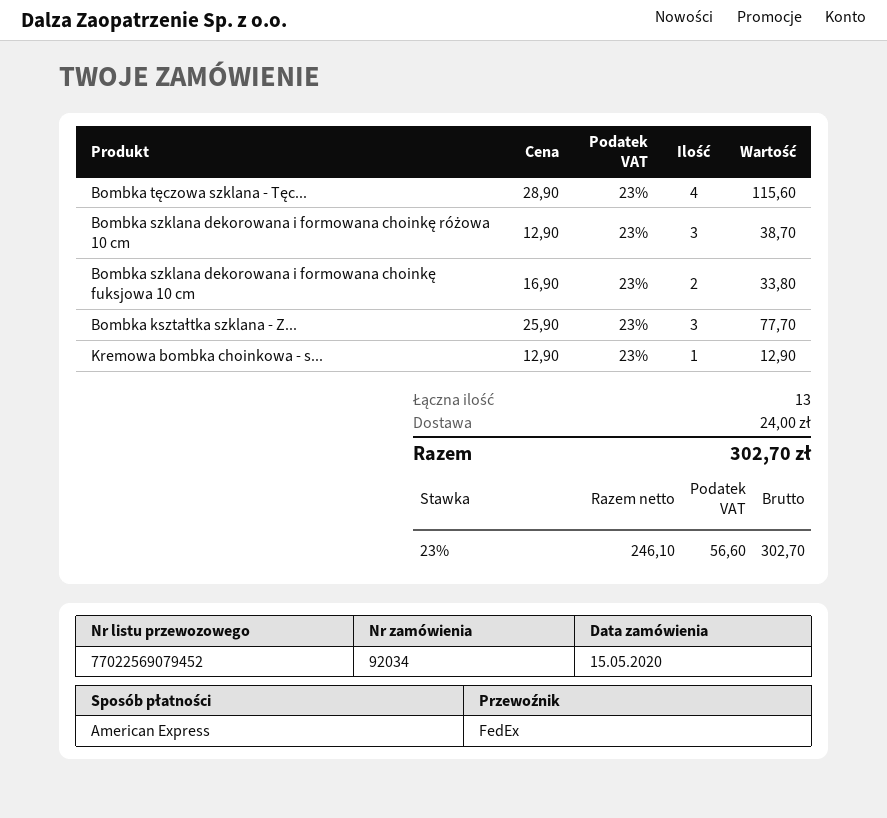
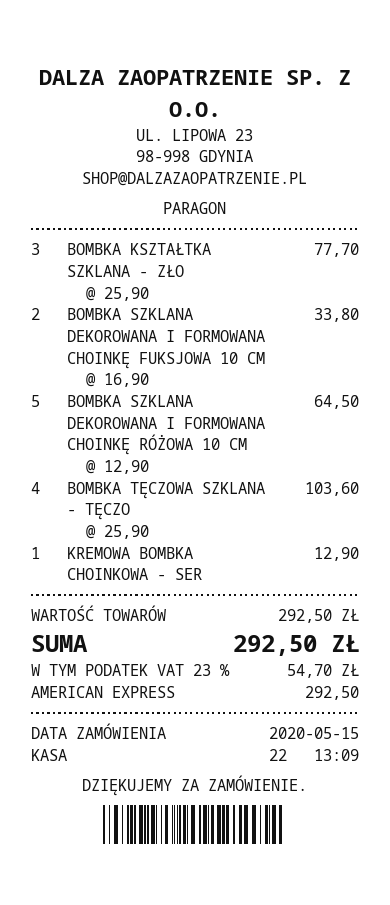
Bombka tęczowa szklana - Tęc...: 4 x 28.90 = 115.60 -> 4 x 25.90 = 103.60
Bombka szklana dekorowana i formowana choinkę różowa 10 cm: 3 x 12.90 = 38.70 -> 5 x 12.90 = 64.50
shipping: 24.00 -> none
tax: 23% = 56.60 -> 23% = 54.70
total: 302.70 -> 292.50

